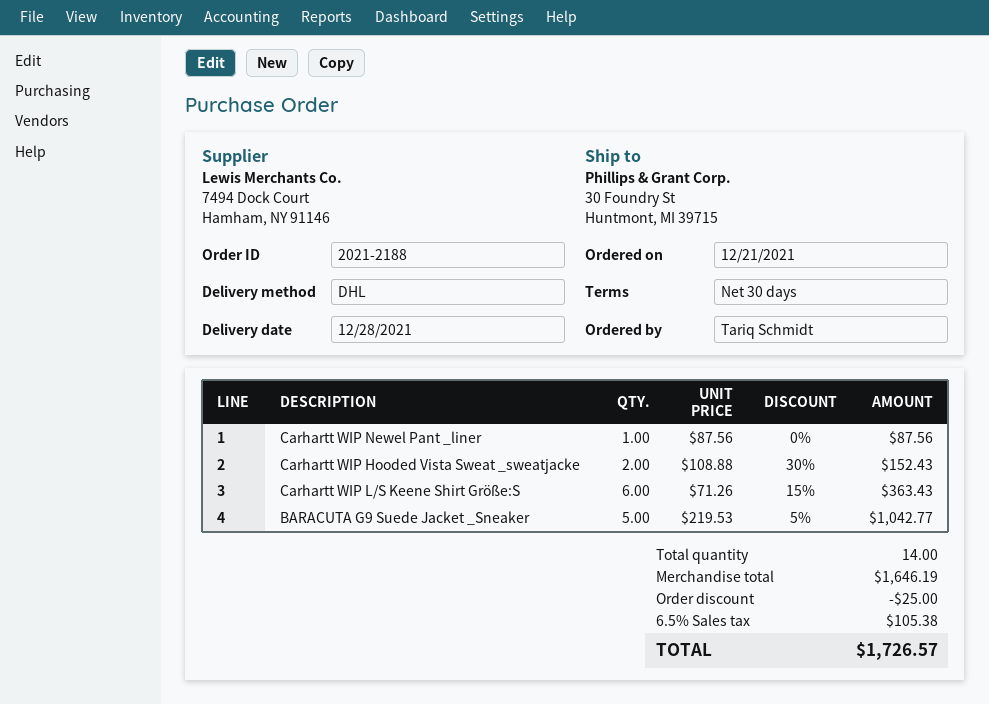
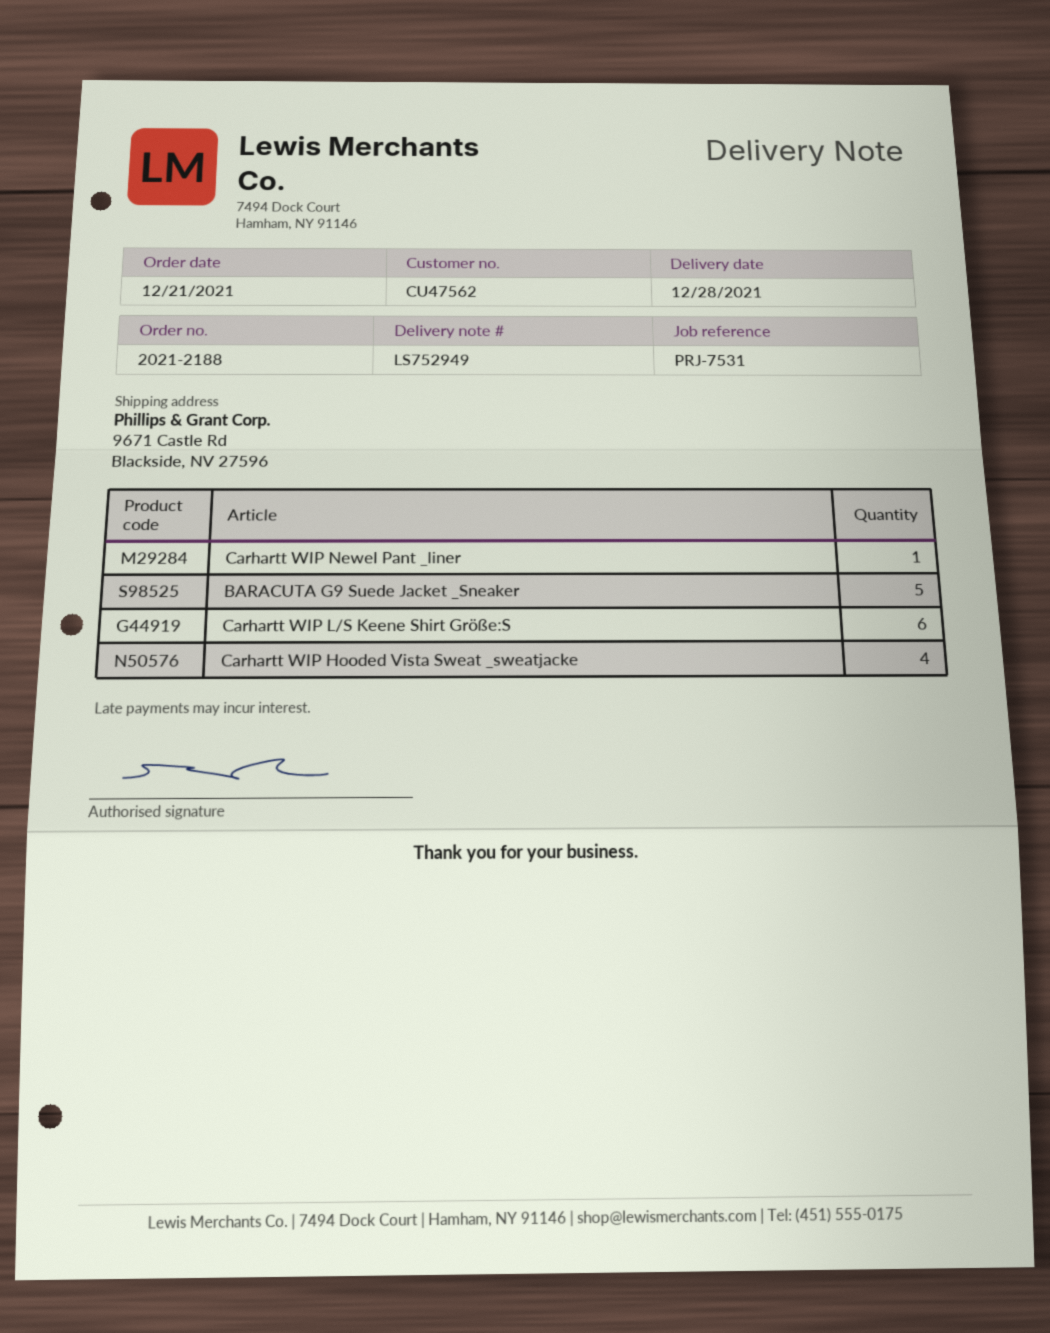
ship to: 30 Foundry St, Huntmont, MI 39715 -> 9671 Castle Rd, Blackside, NV 27596
Carhartt WIP Hooded Vista Sweat _sweatjacke: 2 -> 4

